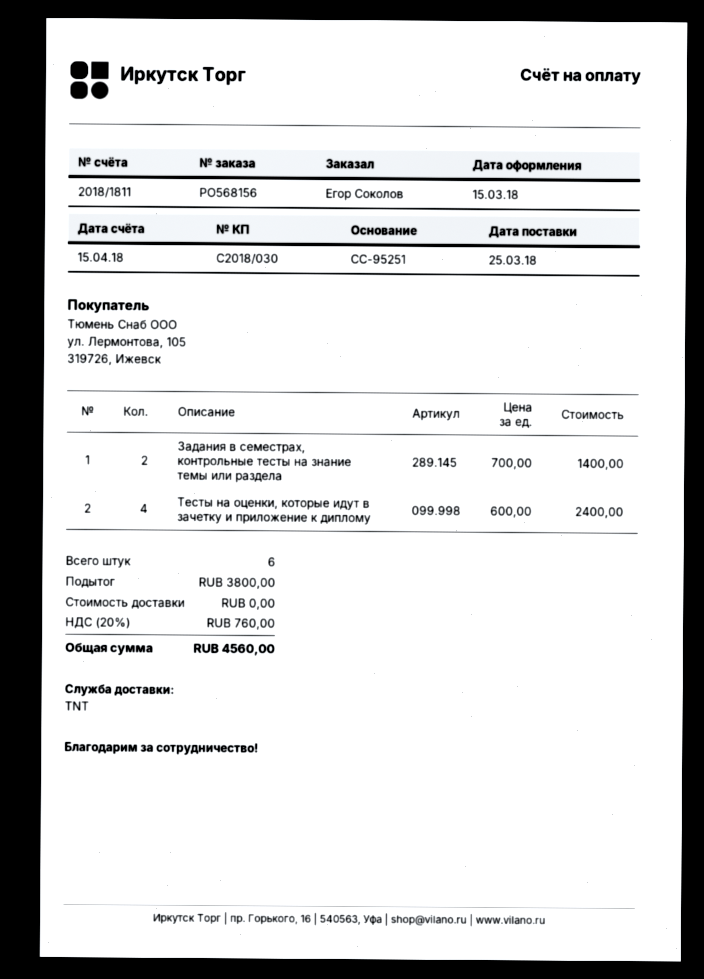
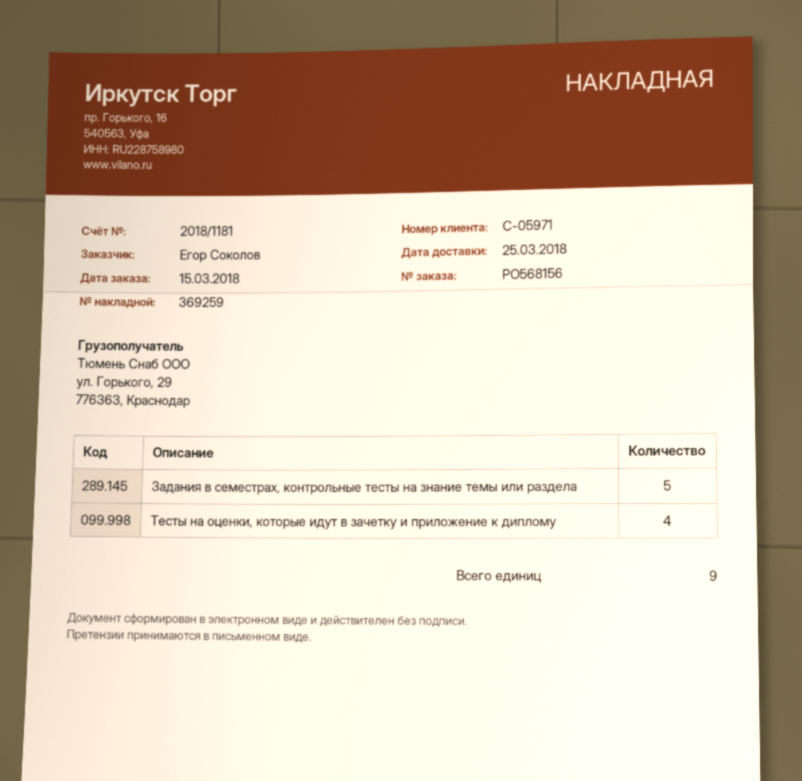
invoice number: 2018/1811 -> 2018/1181
Задания в семестрах, контрольные тесты на знание темы или раздела: 2 -> 5
total quantity: 6 -> 9

